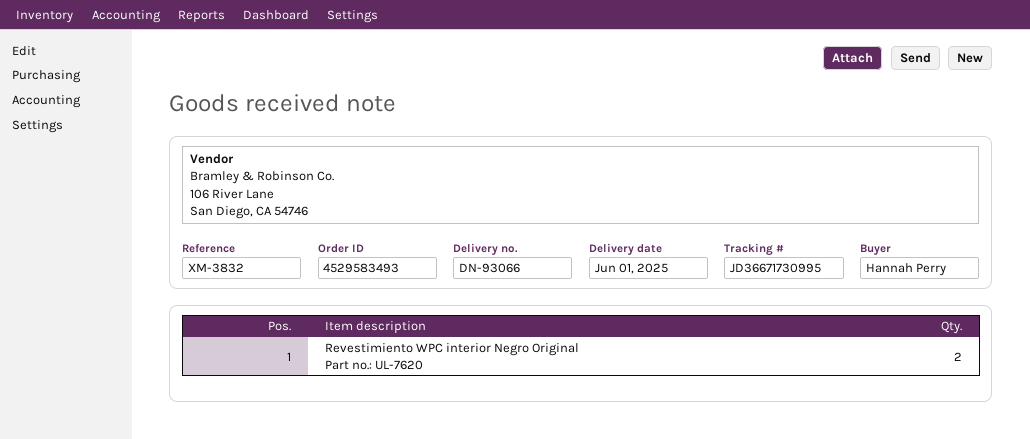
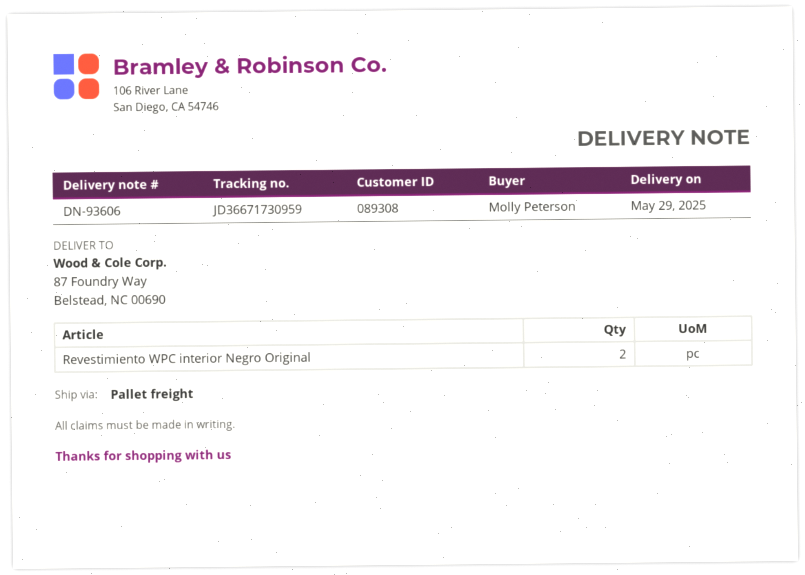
delivery note number: DN-93066 -> DN-93606
delivery date: 2025-06-01 -> 2025-05-29
ordered by: Hannah Perry -> Molly Peterson
tracking number: JD36671730995 -> JD36671730959

